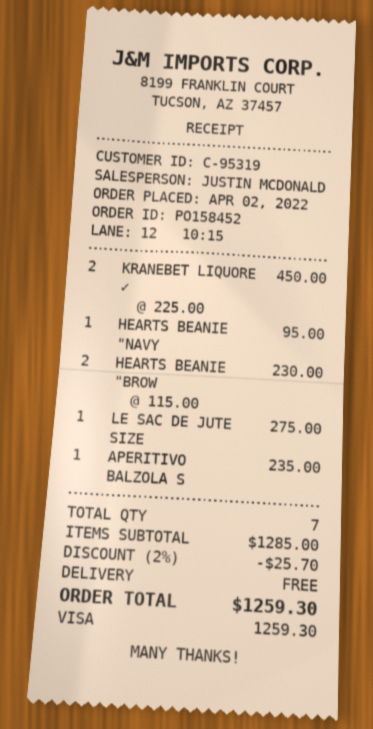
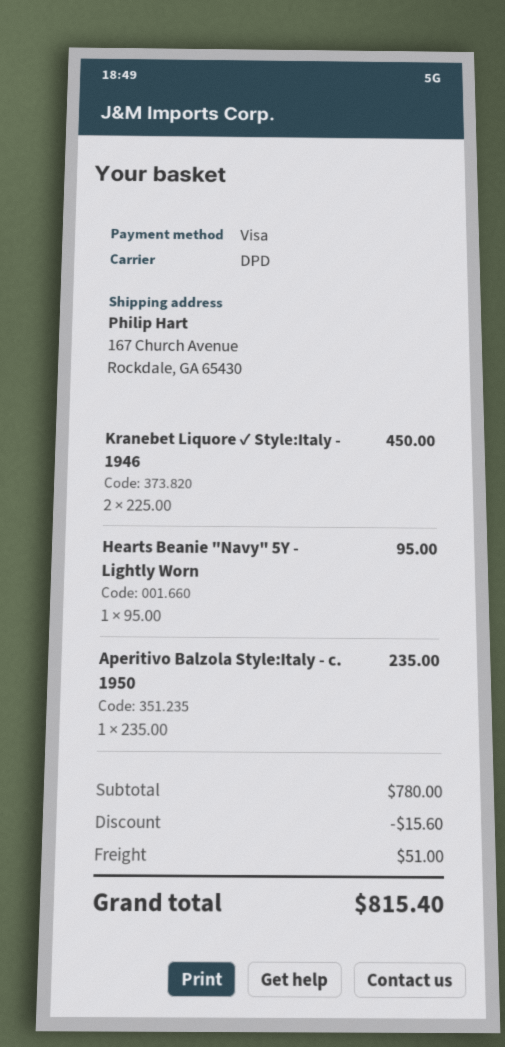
HEARTS BEANIE "BROW: 2 x 115.00 = 230.00 -> none
LE SAC DE JUTE SIZE: 1 x 275.00 = 275.00 -> none
subtotal: 1285.00 -> 780.00
discount: 25.70 -> 15.60
shipping: 0.00 -> 51.00
total: 1259.30 -> 815.40

